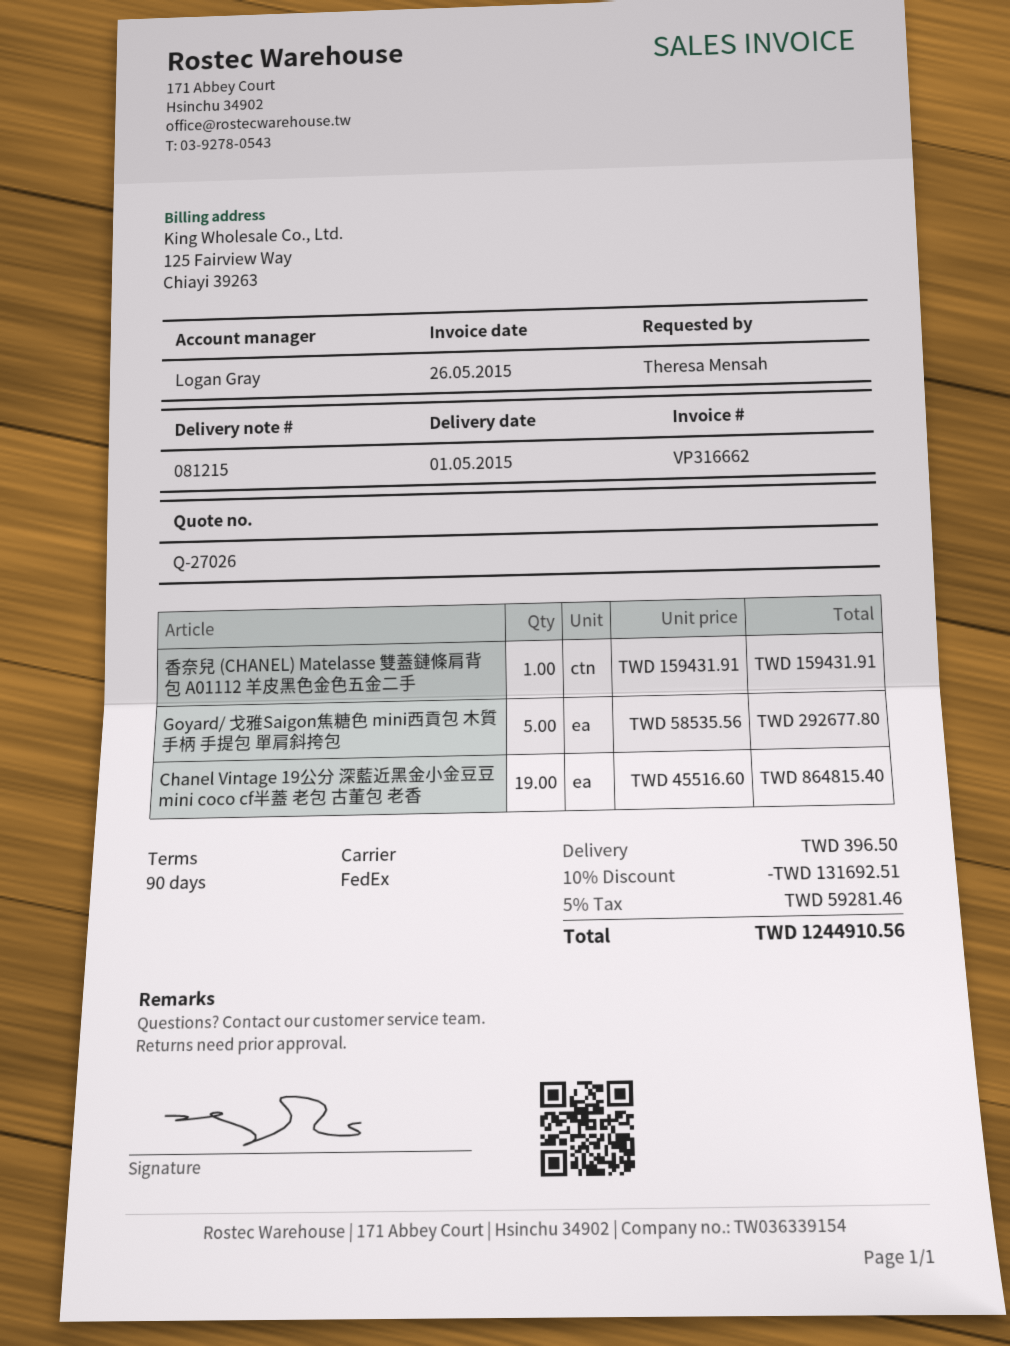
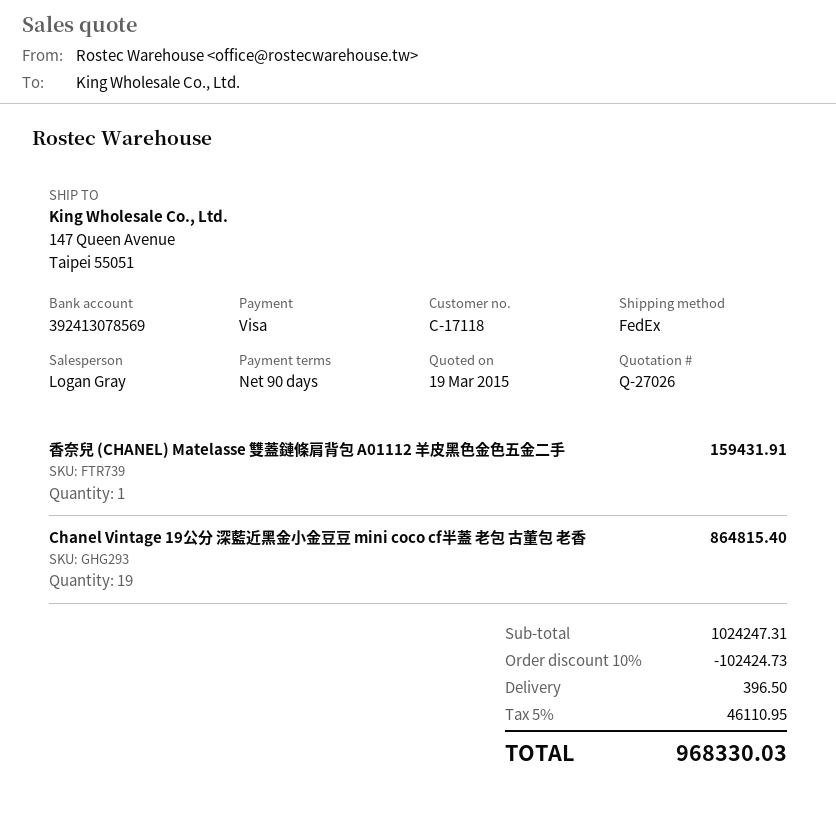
Goyard/ 戈雅Saigon焦糖色 mini西貢包 木質手柄 手提包 單肩斜挎包: 5 for 292677.80 -> none
discount: 10% = 131692.51 -> 10% = 102424.73
tax: 5% = 59281.46 -> 5% = 46110.95
total: 1244910.56 -> 968330.03

